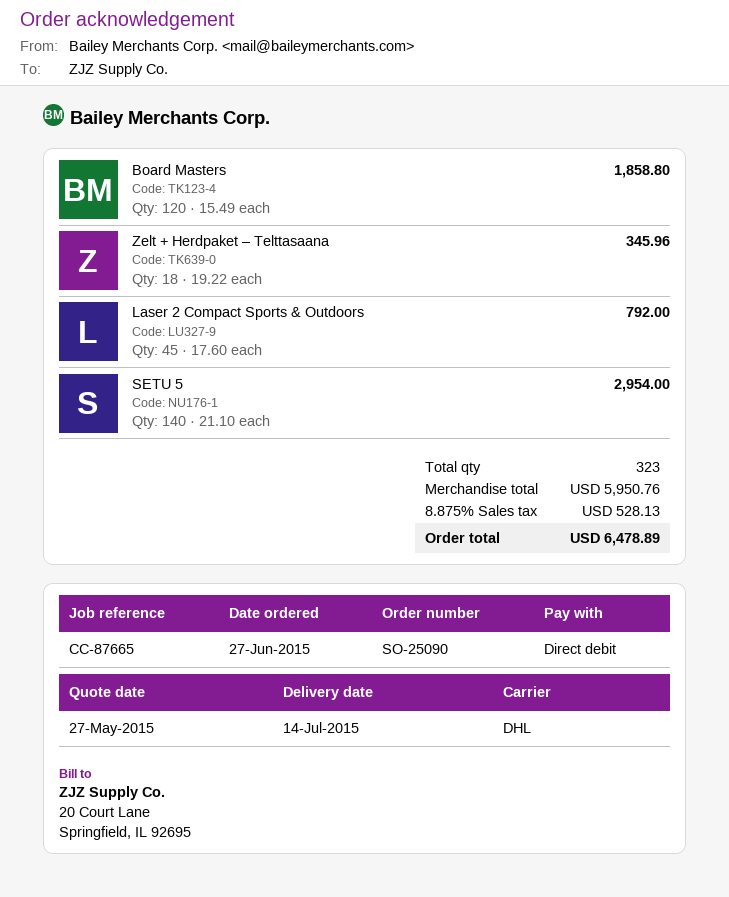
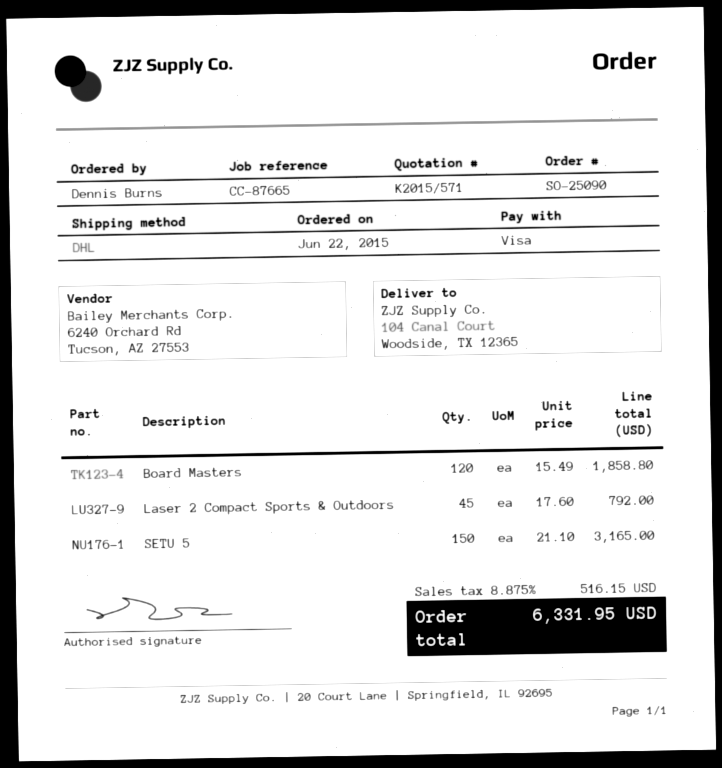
order date: 2015-06-27 -> 2015-06-22
payment method: direct debit -> Visa
Zelt + Herdpaket – Telttasaana: 18 x 19.22 = 345.96 -> none
SETU 5: 140 x 21.10 = 2954.00 -> 150 x 21.10 = 3165.00
tax: 8.875% = 528.13 -> 8.875% = 516.15
total: 6478.89 -> 6331.95

